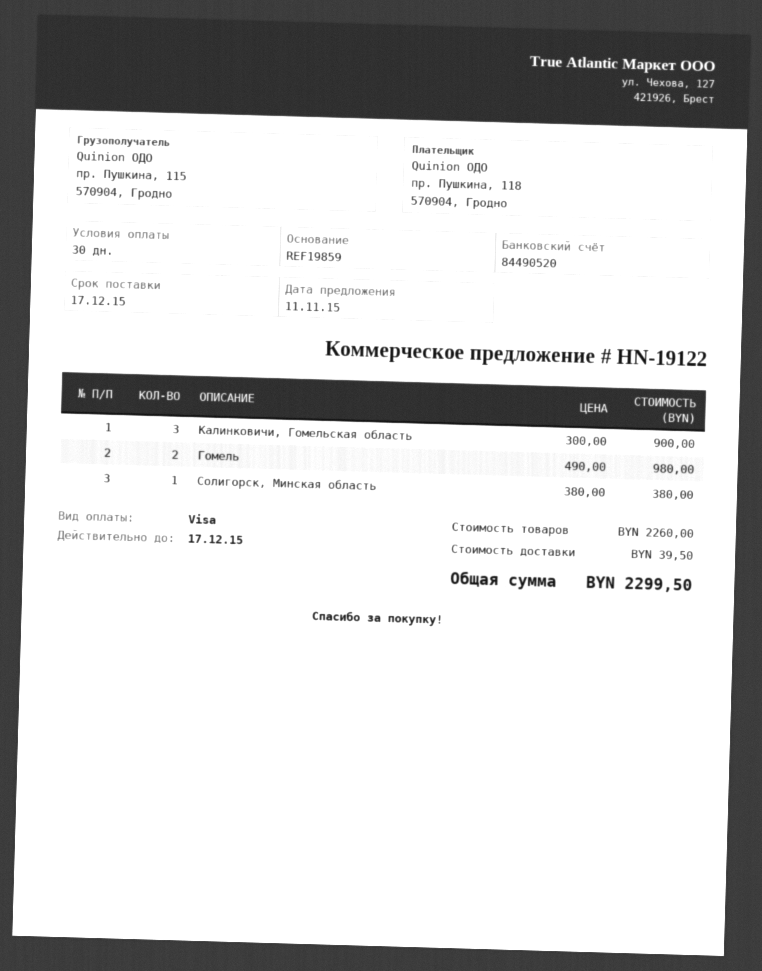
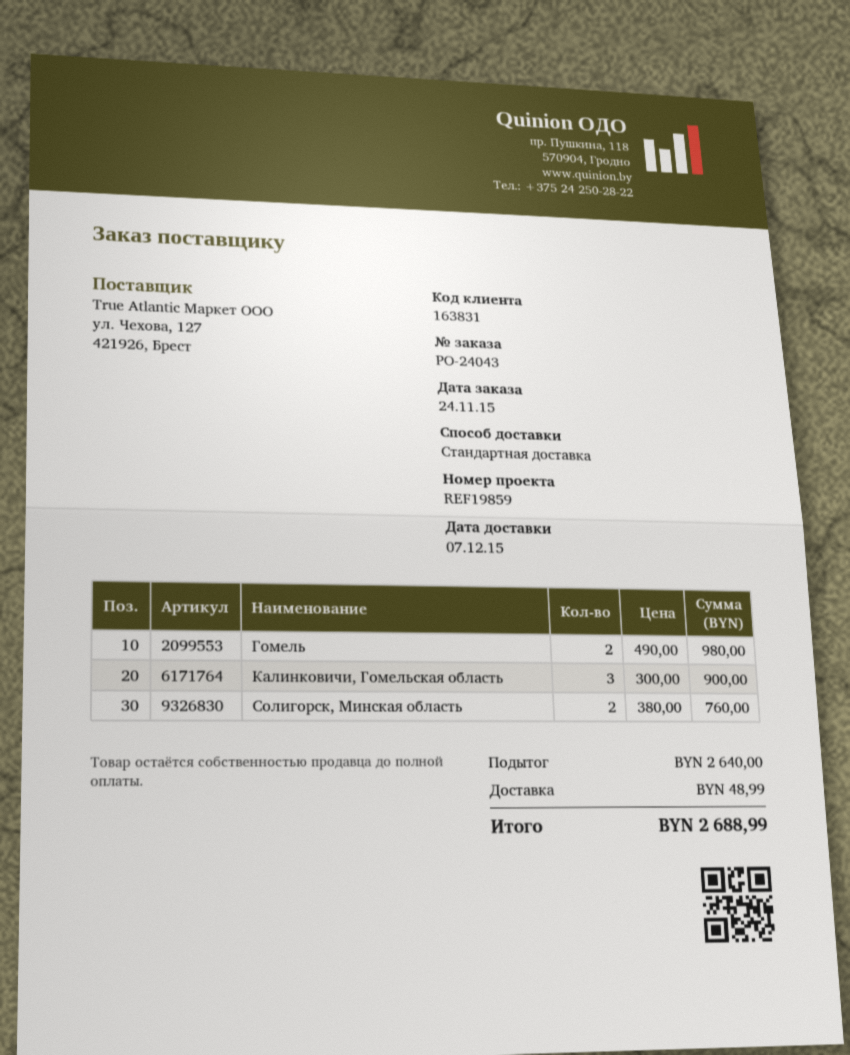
delivery date: 2015-12-17 -> 2015-12-07
Солигорск, Минская область: 1 x 380.00 = 380.00 -> 2 x 380.00 = 760.00
subtotal: 2260.00 -> 2640.00
shipping: 39.50 -> 48.99
total: 2299.50 -> 2688.99

